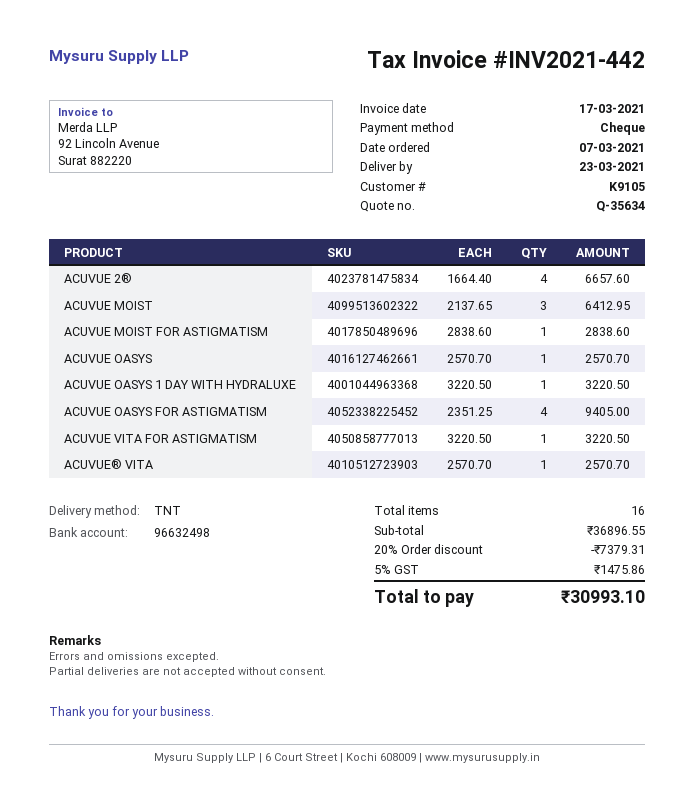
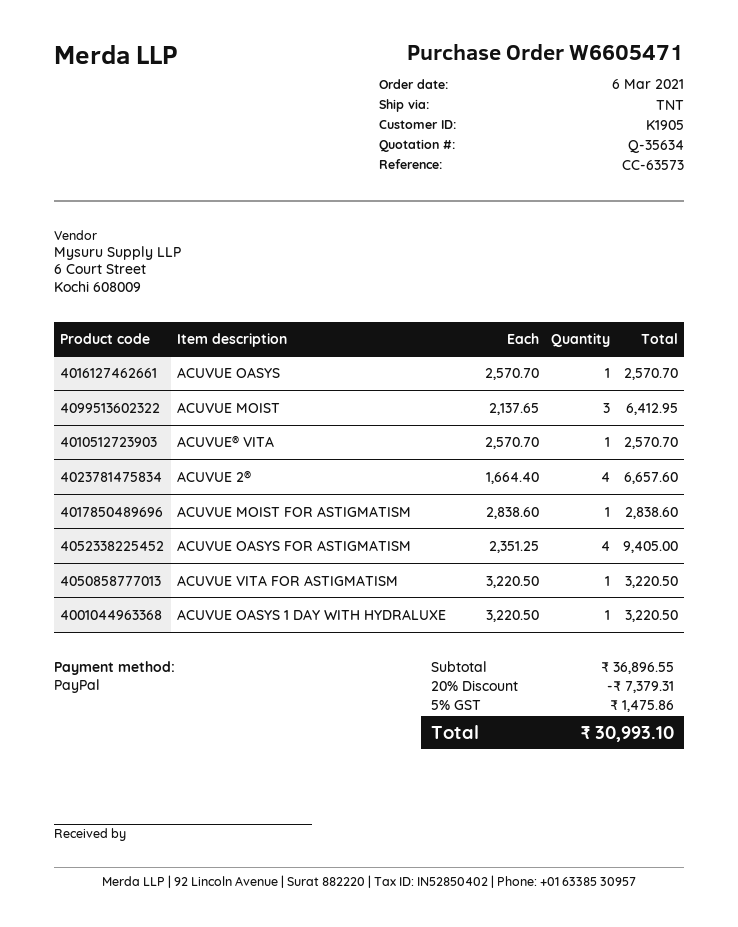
order date: 2021-03-07 -> 2021-03-06
customer number: K9105 -> K1905
payment method: cheque -> PayPal

